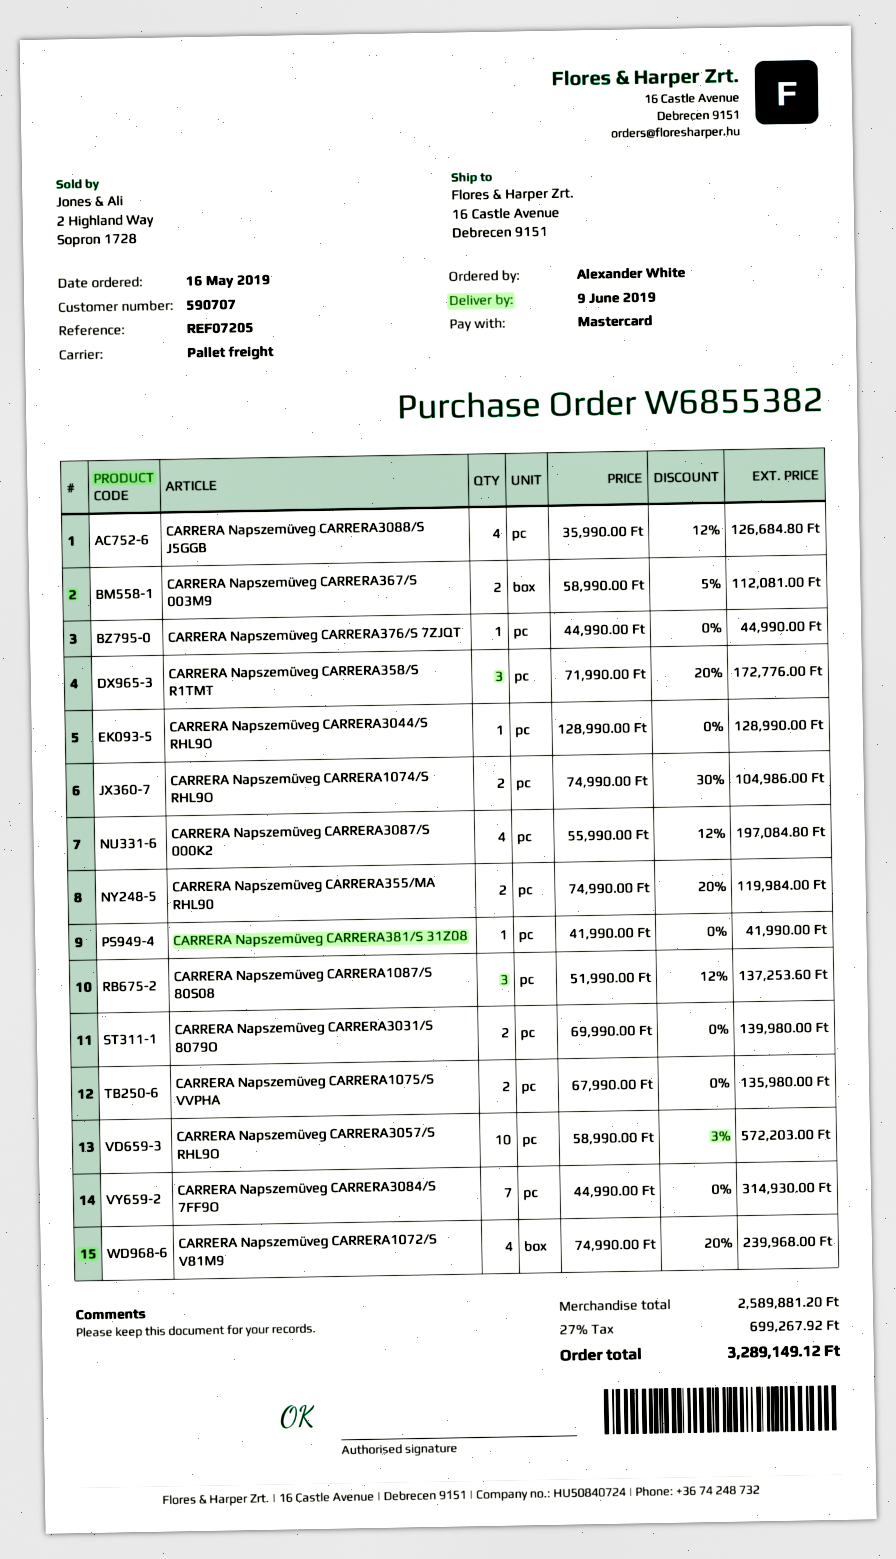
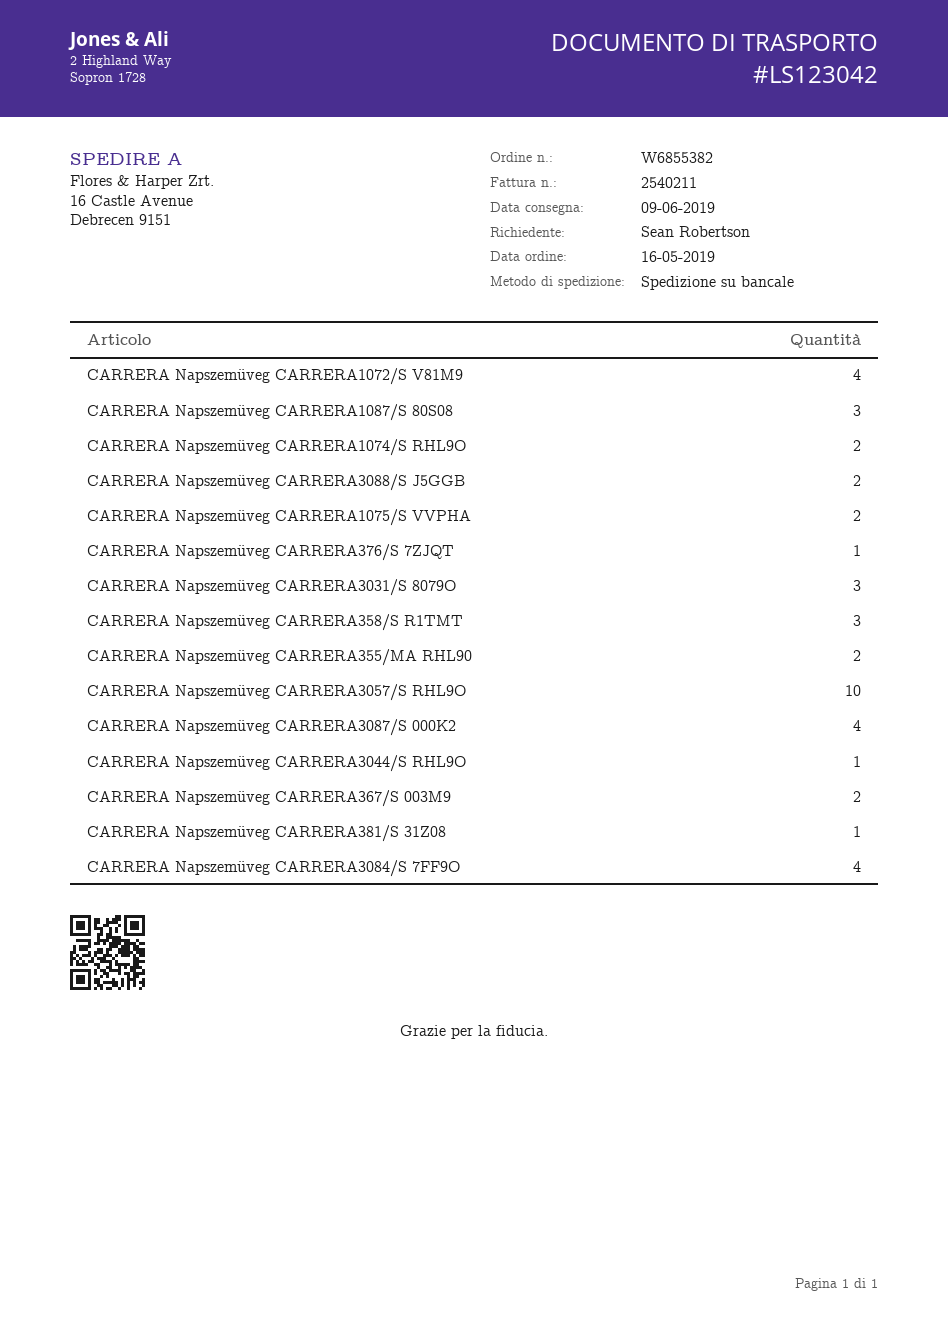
ordered by: Alexander White -> Sean Robertson
CARRERA Napszemüveg CARRERA3088/S J5GGB: 4 -> 2
CARRERA Napszemüveg CARRERA3031/S 8079O: 2 -> 3
CARRERA Napszemüveg CARRERA3084/S 7FF9O: 7 -> 4

